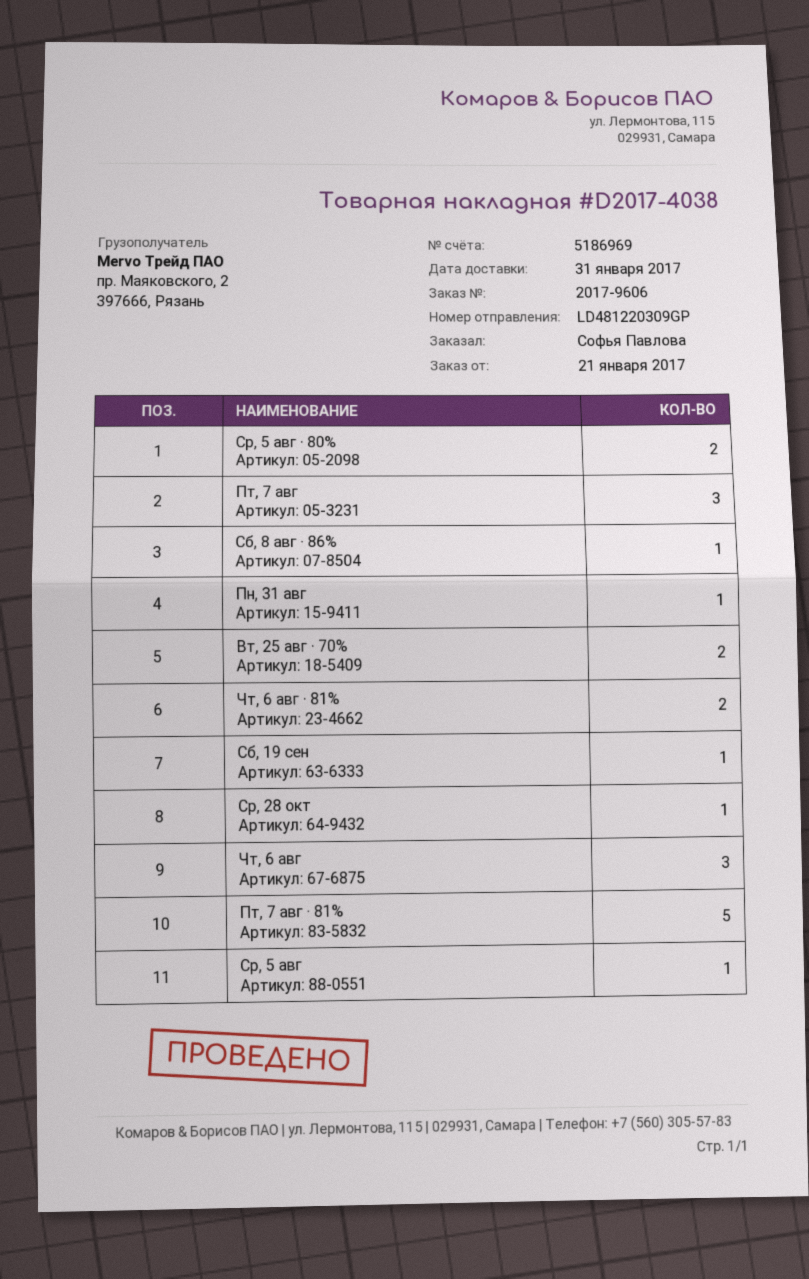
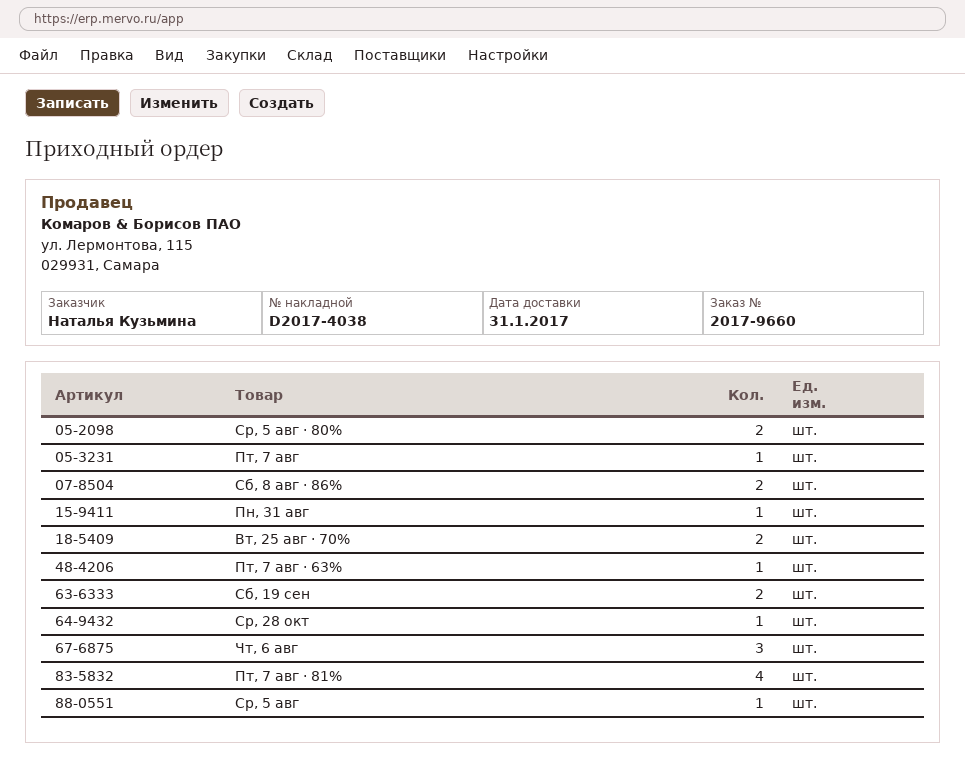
order number: 2017-9606 -> 2017-9660
ordered by: Софья Павлова -> Наталья Кузьмина
Пт, 7 авг: 3 -> 1
Сб, 8 авг · 86%: 1 -> 2
Чт, 6 авг · 81%: 2 -> none
Сб, 19 сен: 1 -> 2
Пт, 7 авг · 81%: 5 -> 4
Пт, 7 авг · 63%: none -> 1

